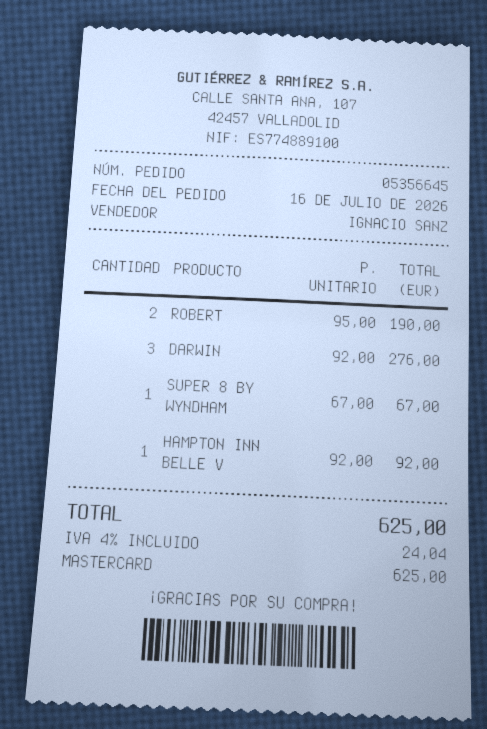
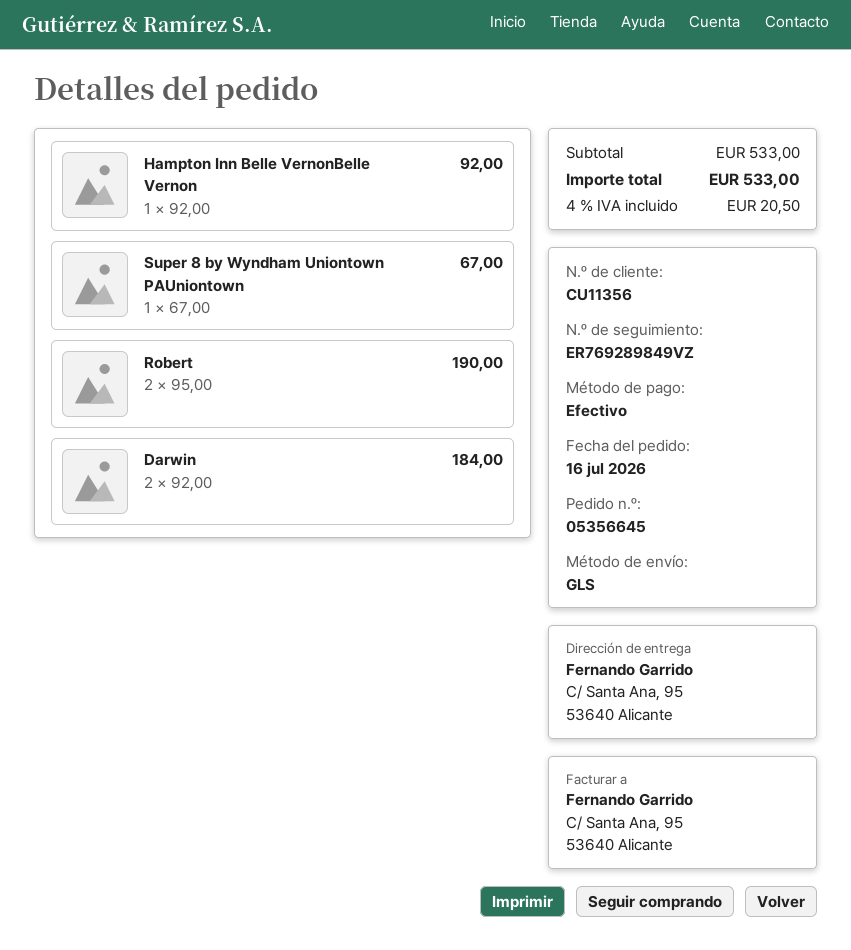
payment method: Mastercard -> cash
DARWIN: 3 x 92.00 = 276.00 -> 2 x 92.00 = 184.00
tax: 4% = 24.04 -> 4% = 20.50
total: 625.00 -> 533.00

